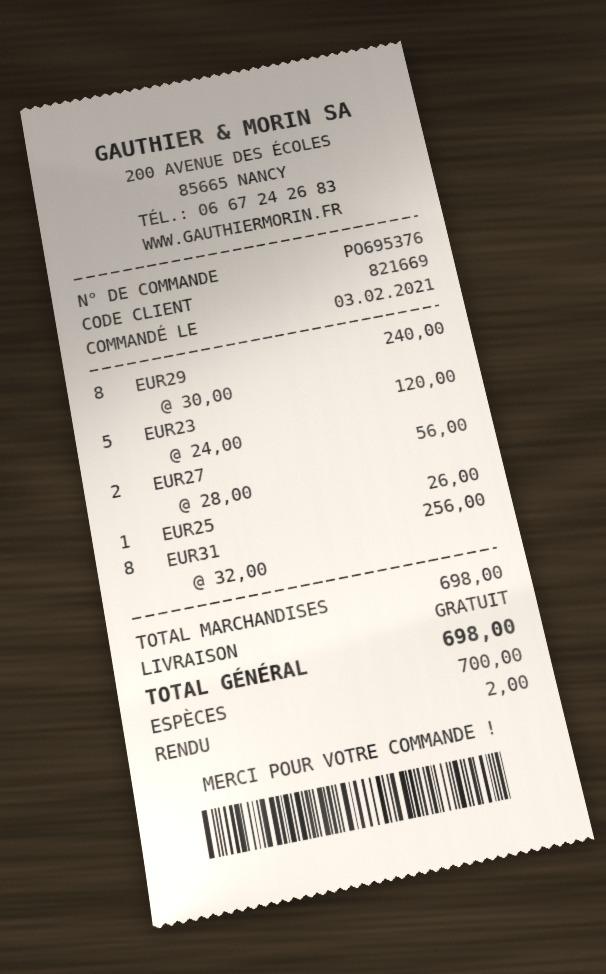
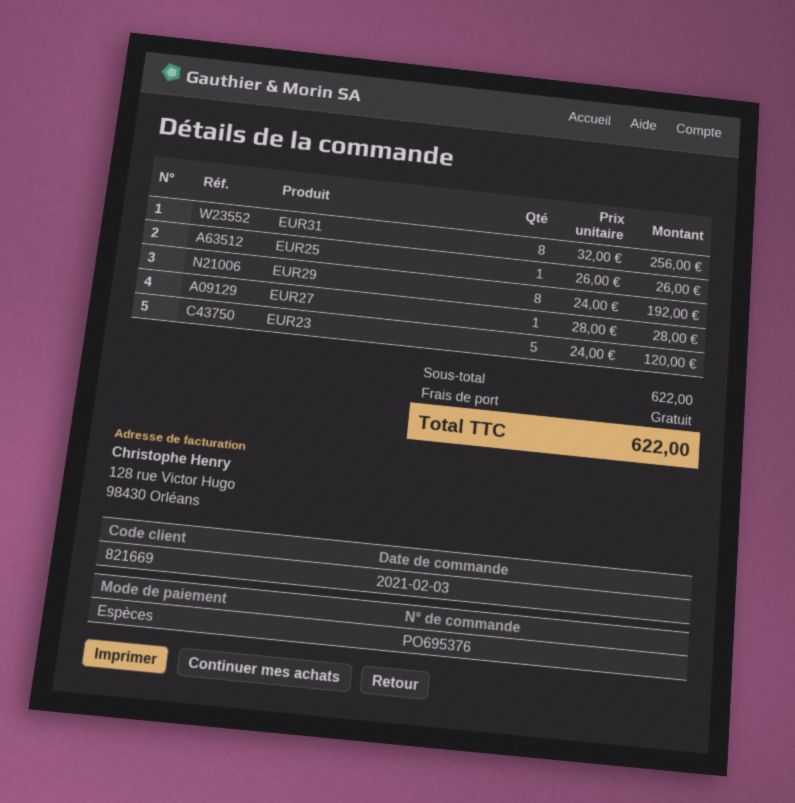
EUR29: 8 x 30.00 = 240.00 -> 8 x 24.00 = 192.00
EUR27: 2 x 28.00 = 56.00 -> 1 x 28.00 = 28.00
subtotal: 698.00 -> 622.00
total: 698.00 -> 622.00

